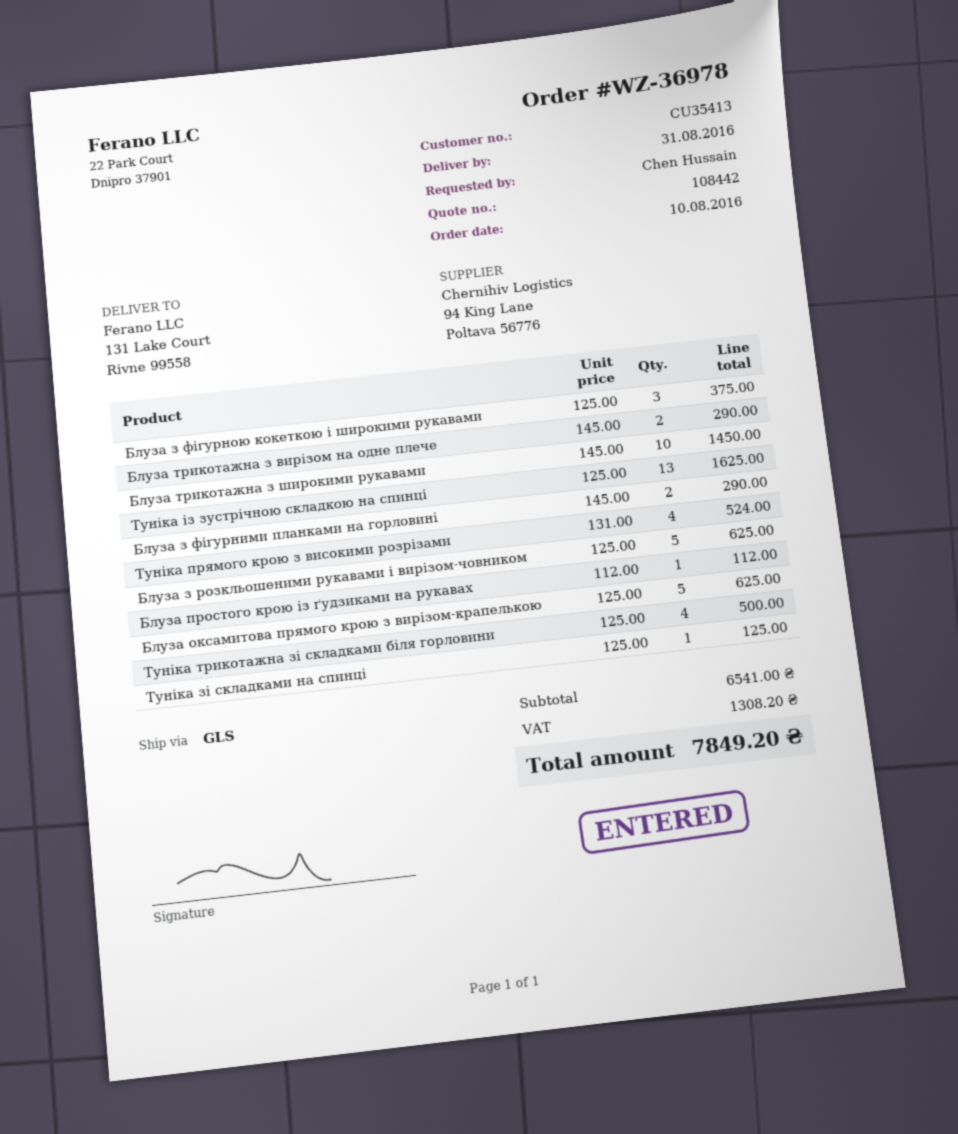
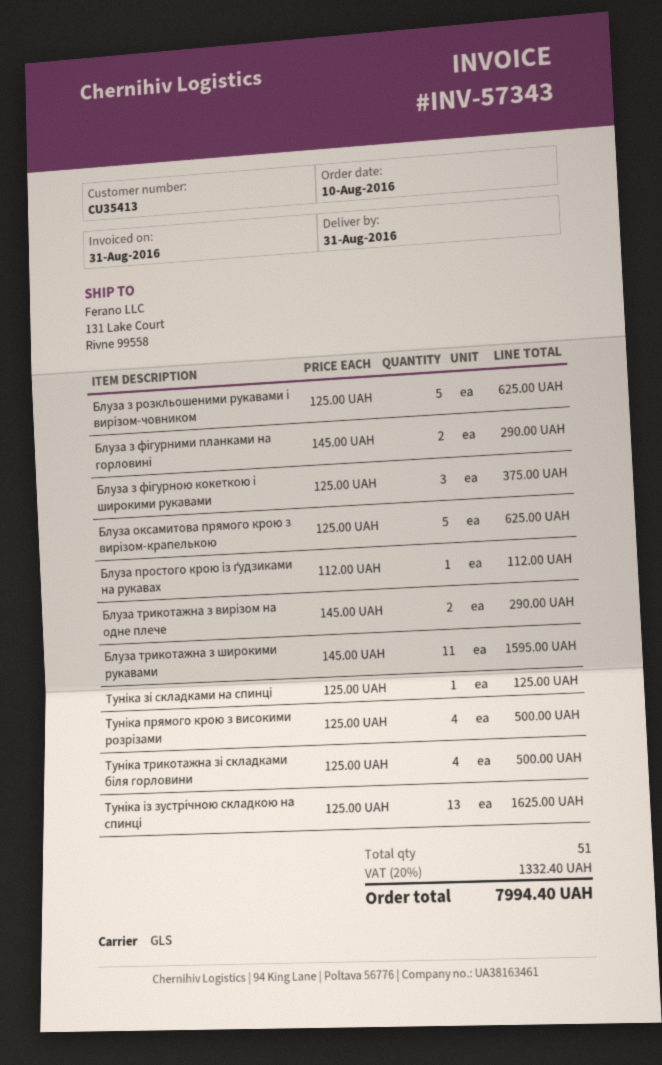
Блуза трикотажна з широкими рукавами: 10 x 145.00 = 1450.00 -> 11 x 145.00 = 1595.00
Туніка прямого крою з високими розрізами: 4 x 131.00 = 524.00 -> 4 x 125.00 = 500.00
tax: 1308.20 -> 1332.40
total: 7849.20 -> 7994.40

